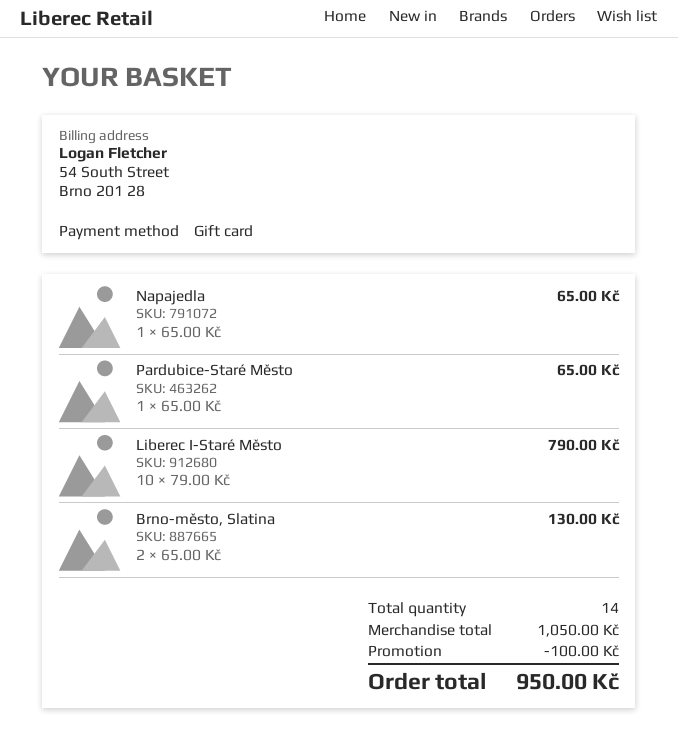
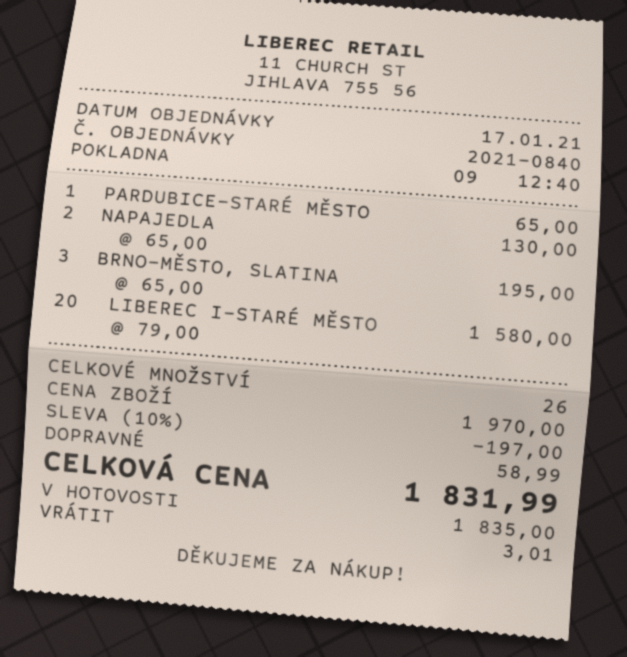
payment method: gift card -> cash
Napajedla: 1 x 65.00 = 65.00 -> 2 x 65.00 = 130.00
Liberec I-Staré Město: 10 x 79.00 = 790.00 -> 20 x 79.00 = 1580.00
Brno-město, Slatina: 2 x 65.00 = 130.00 -> 3 x 65.00 = 195.00
total quantity: 14 -> 26
subtotal: 1050.00 -> 1970.00
discount: 100.00 -> 197.00
shipping: none -> 58.99
total: 950.00 -> 1831.99

